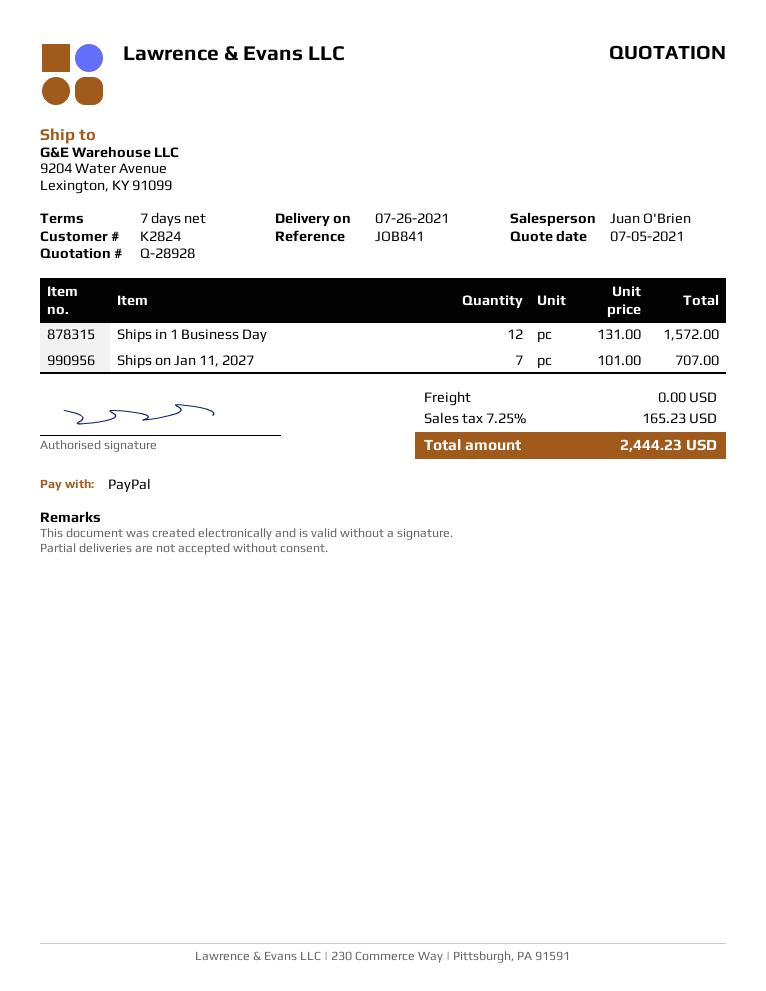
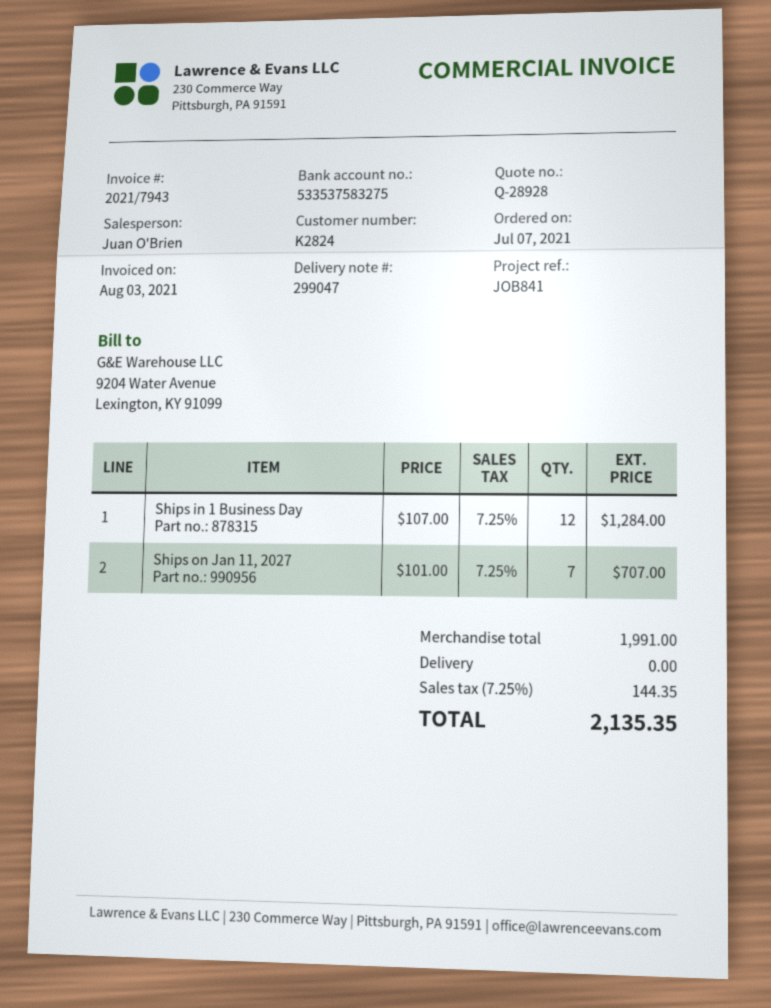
Ships in 1 Business Day: 12 x 131.00 = 1572.00 -> 12 x 107.00 = 1284.00
tax: 7.25% = 165.23 -> 7.25% = 144.35
total: 2444.23 -> 2135.35

